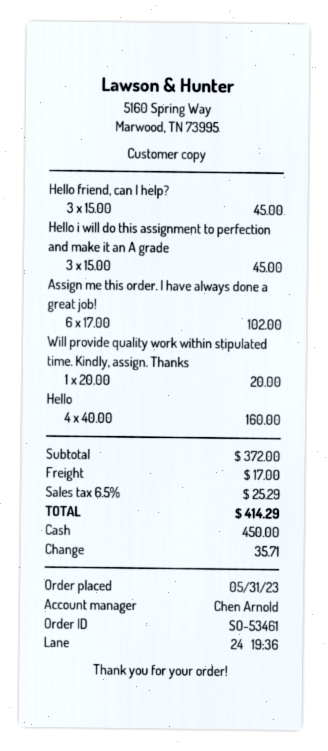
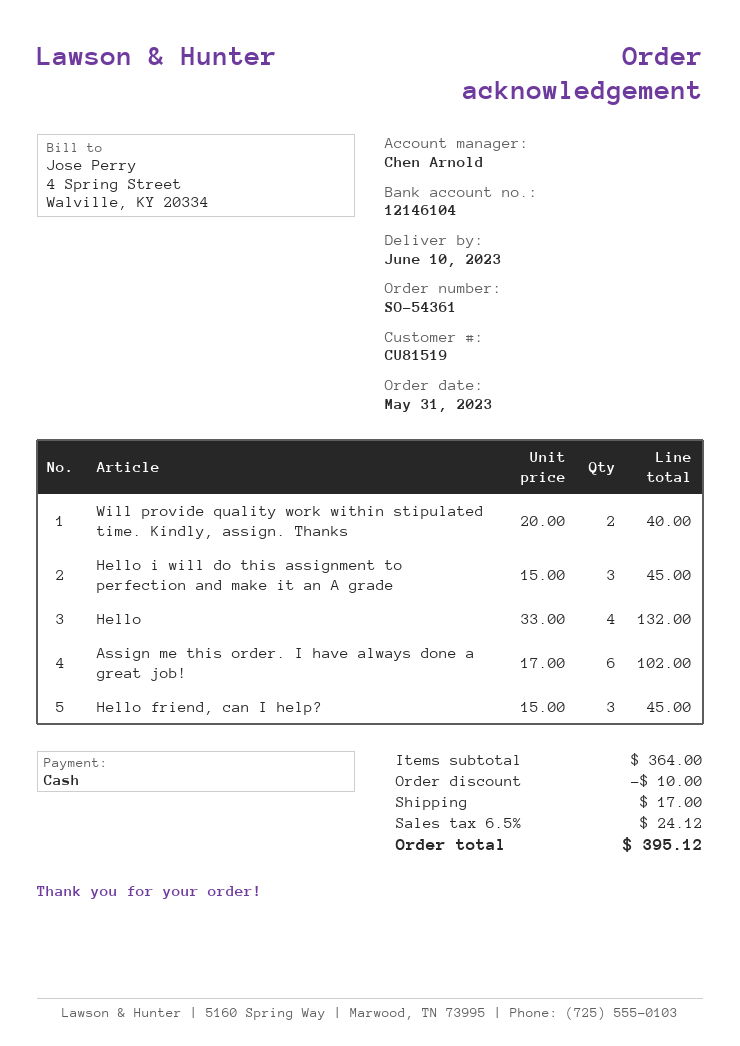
order number: SO-53461 -> SO-54361
Will provide quality work within stipulated time. Kindly, assign. Thanks: 1 x 20.00 = 20.00 -> 2 x 20.00 = 40.00
Hello: 4 x 40.00 = 160.00 -> 4 x 33.00 = 132.00
subtotal: 372.00 -> 364.00
discount: none -> 10.00
tax: 6.5% = 25.29 -> 6.5% = 24.12
total: 414.29 -> 395.12

